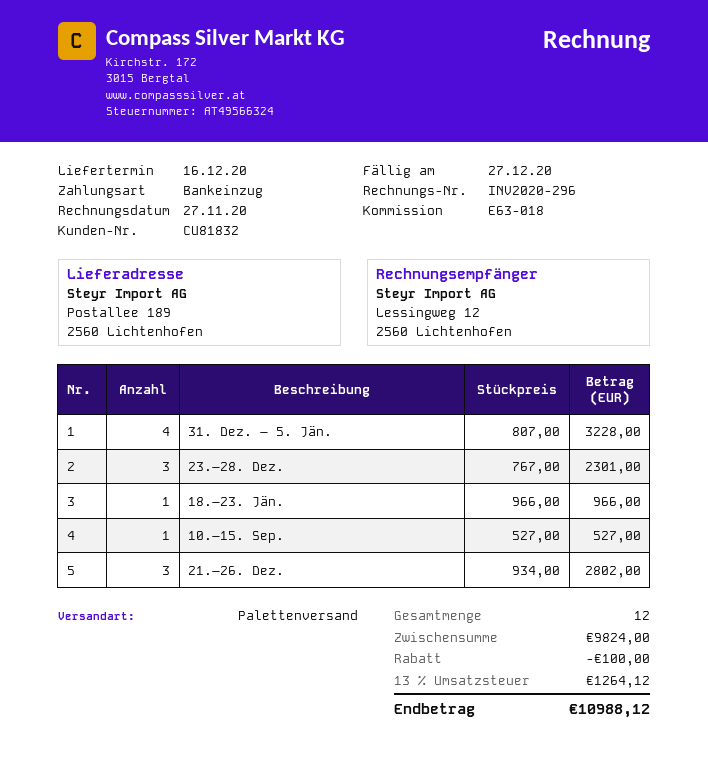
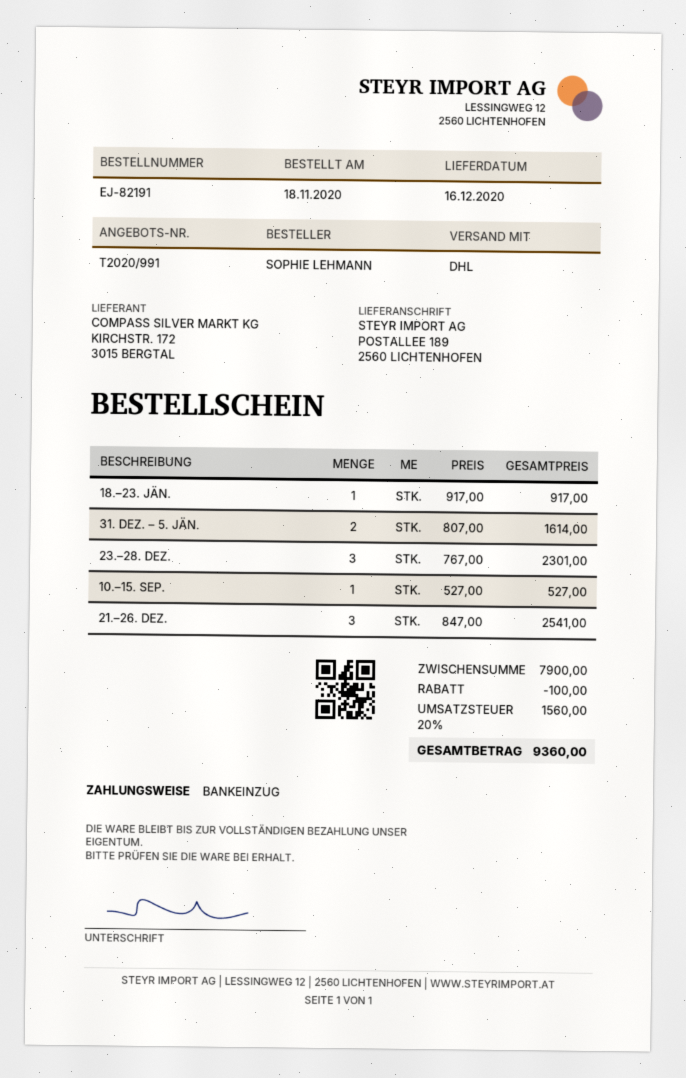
shipping method: pallet freight -> DHL
31. Dez. – 5. Jän.: 4 x 807.00 = 3228.00 -> 2 x 807.00 = 1614.00
18.–23. Jän.: 1 x 966.00 = 966.00 -> 1 x 917.00 = 917.00
21.–26. Dez.: 3 x 934.00 = 2802.00 -> 3 x 847.00 = 2541.00
subtotal: 9824.00 -> 7900.00
tax: 13% = 1264.12 -> 20% = 1560.00
total: 10988.12 -> 9360.00

